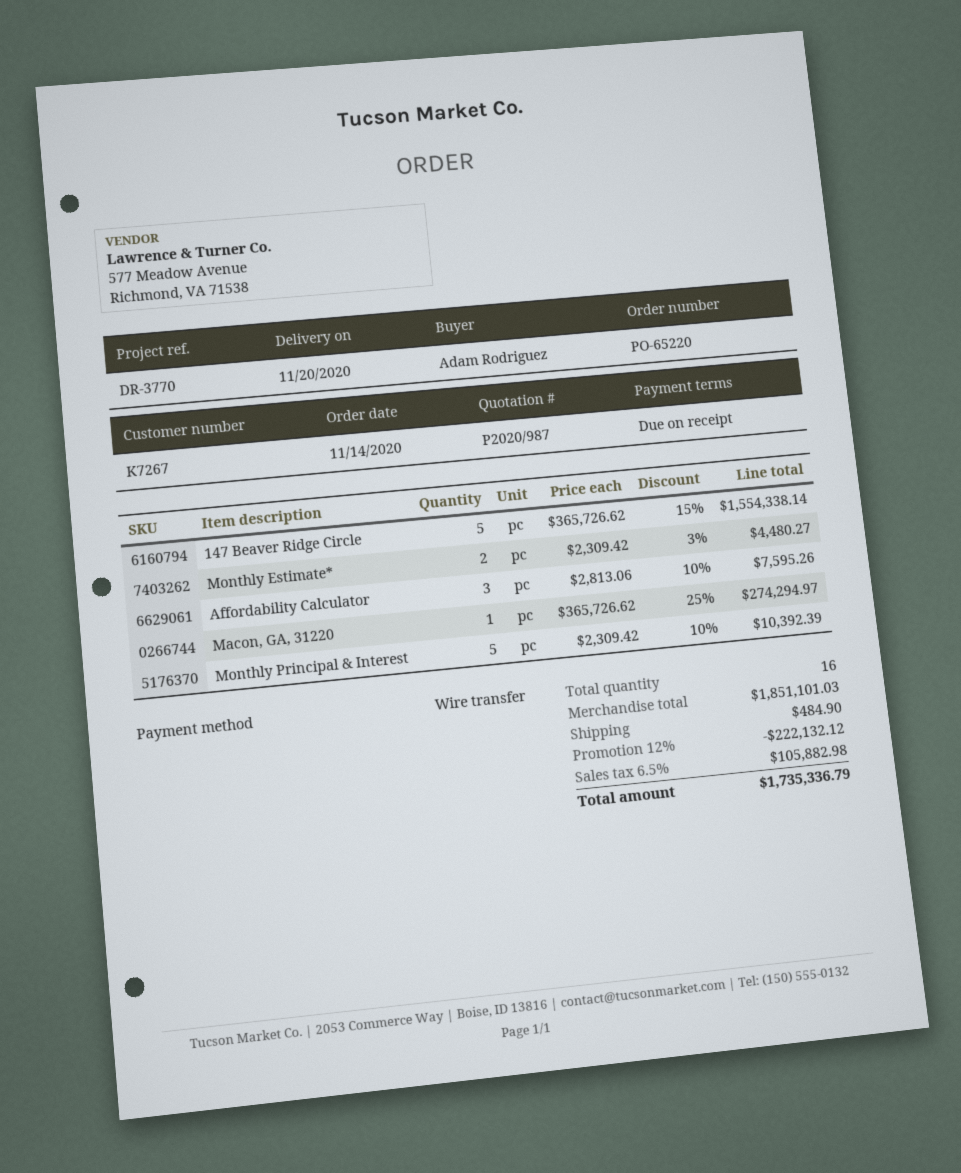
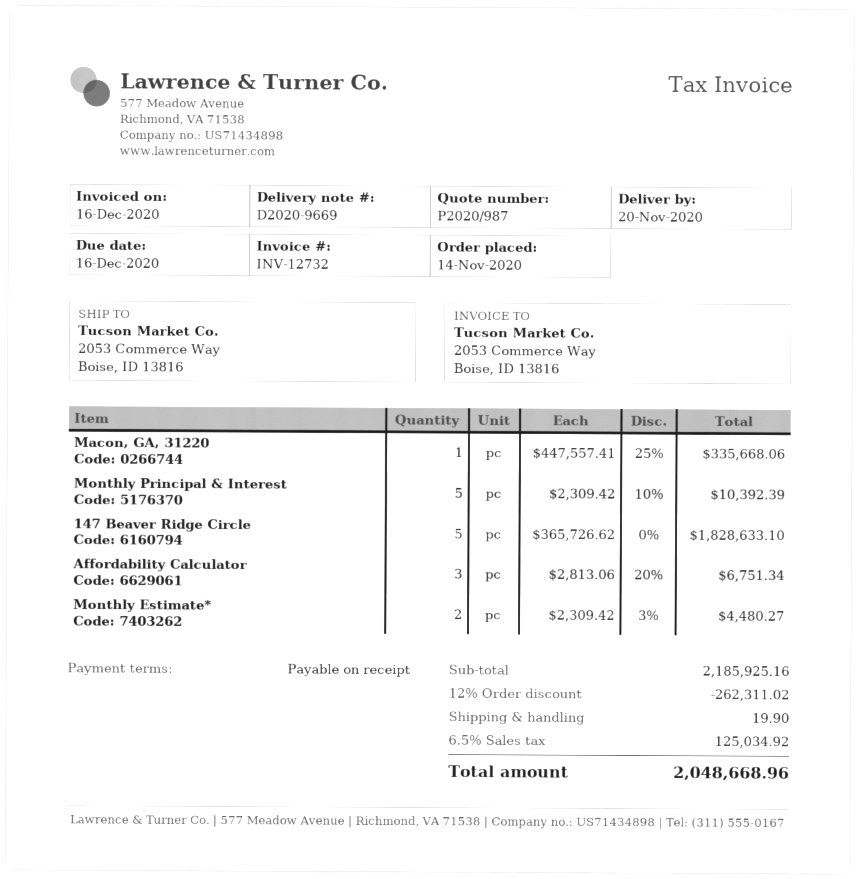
147 Beaver Ridge Circle: 5 x 365726.62 - 15% = 1554338.14 -> 5 x 365726.62 = 1828633.10
Affordability Calculator: 3 x 2813.06 - 10% = 7595.26 -> 3 x 2813.06 - 20% = 6751.34
Macon, GA, 31220: 1 x 365726.62 - 25% = 274294.97 -> 1 x 447557.41 - 25% = 335668.06
subtotal: 1851101.03 -> 2185925.16
discount: 12% = 222132.12 -> 12% = 262311.02
shipping: 484.90 -> 19.90
tax: 6.5% = 105882.98 -> 6.5% = 125034.92
total: 1735336.79 -> 2048668.96

